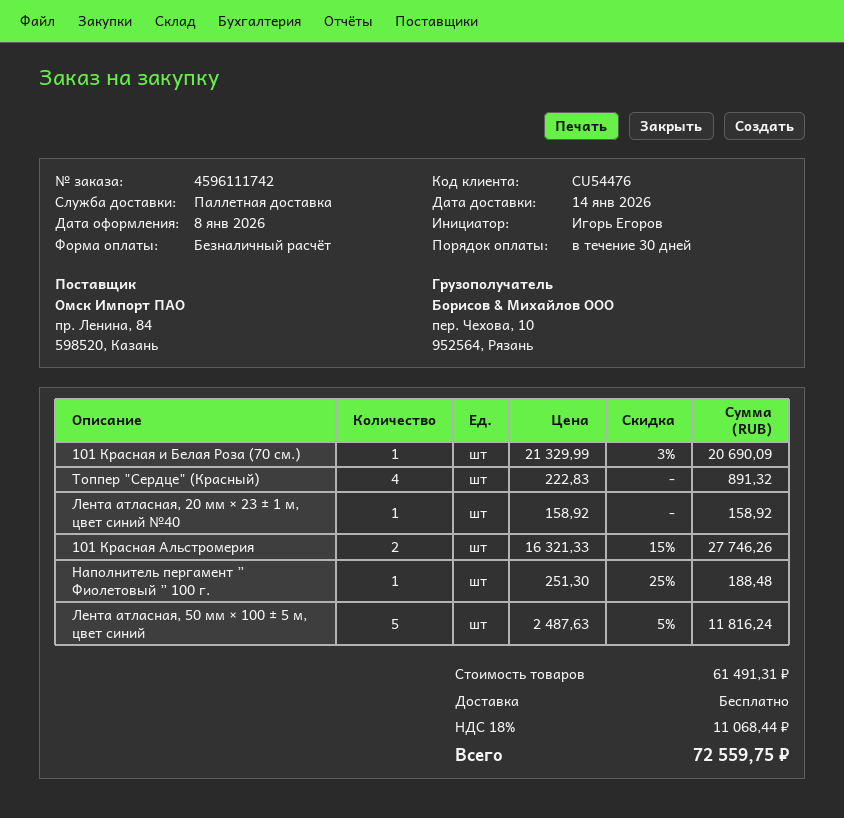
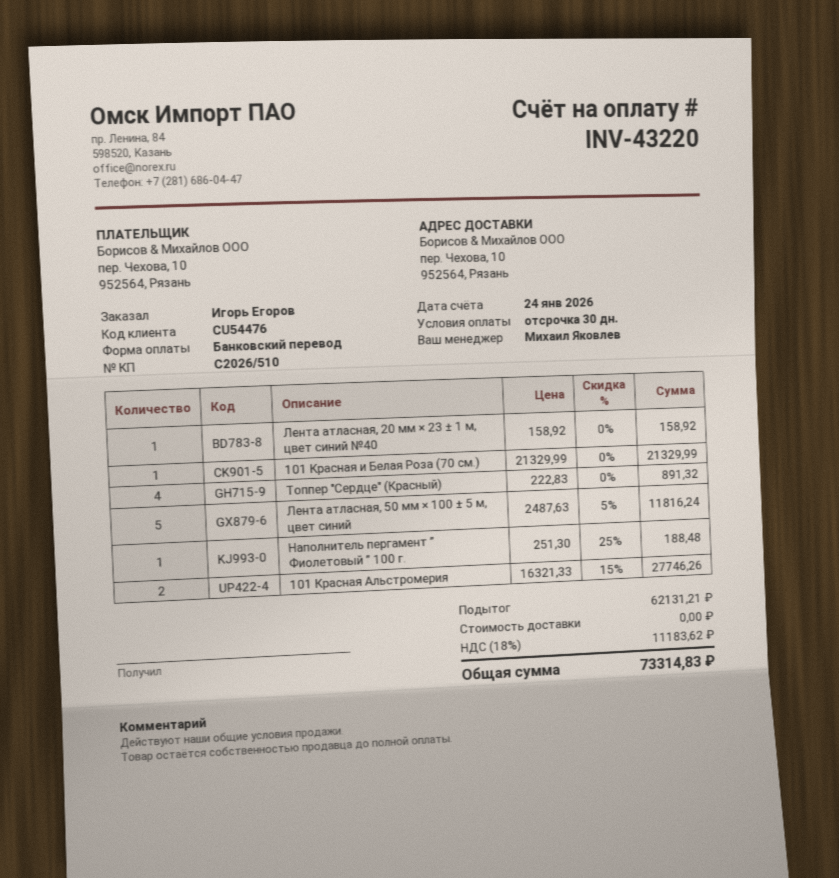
101 Красная и Белая Роза (70 см.): 1 x 21329.99 - 3% = 20690.09 -> 1 x 21329.99 = 21329.99
subtotal: 61491.31 -> 62131.21
tax: 18% = 11068.44 -> 18% = 11183.62
total: 72559.75 -> 73314.83

